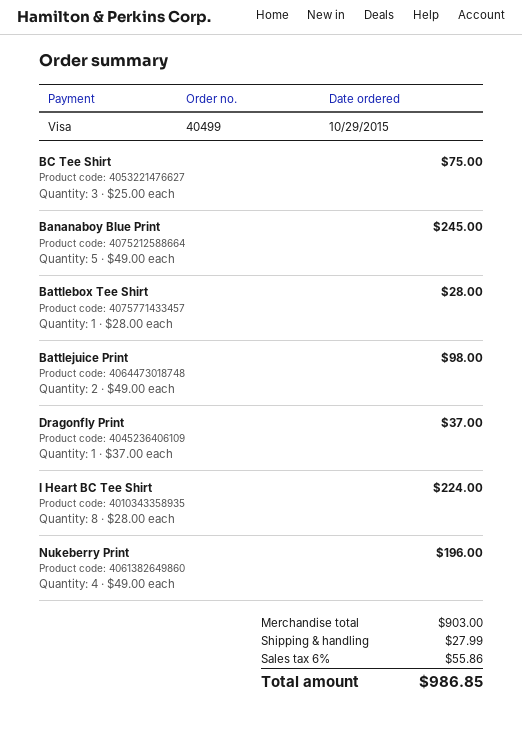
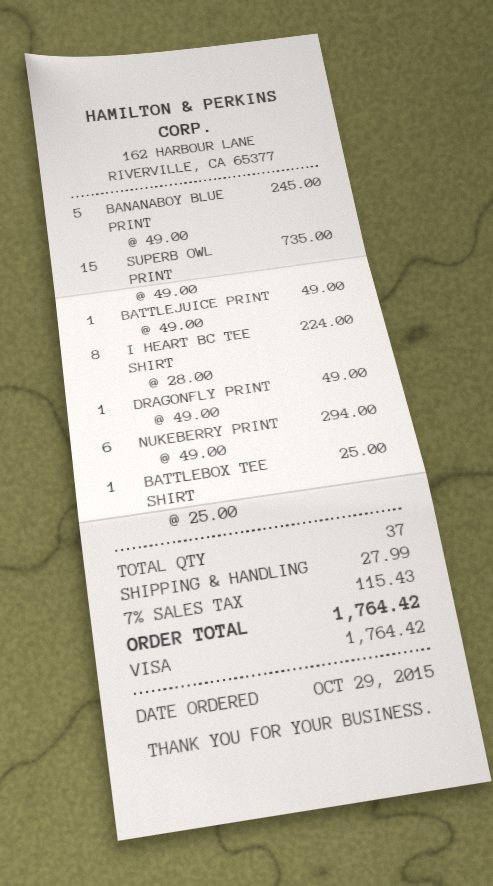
BC Tee Shirt: 3 x 25.00 = 75.00 -> none
Battlebox Tee Shirt: 1 x 28.00 = 28.00 -> 1 x 25.00 = 25.00
Battlejuice Print: 2 x 49.00 = 98.00 -> 1 x 49.00 = 49.00
Dragonfly Print: 1 x 37.00 = 37.00 -> 1 x 49.00 = 49.00
Nukeberry Print: 4 x 49.00 = 196.00 -> 6 x 49.00 = 294.00
SUPERB OWL PRINT: none -> 15 x 49.00 = 735.00
tax: 6% = 55.86 -> 7% = 115.43
total: 986.85 -> 1764.42

